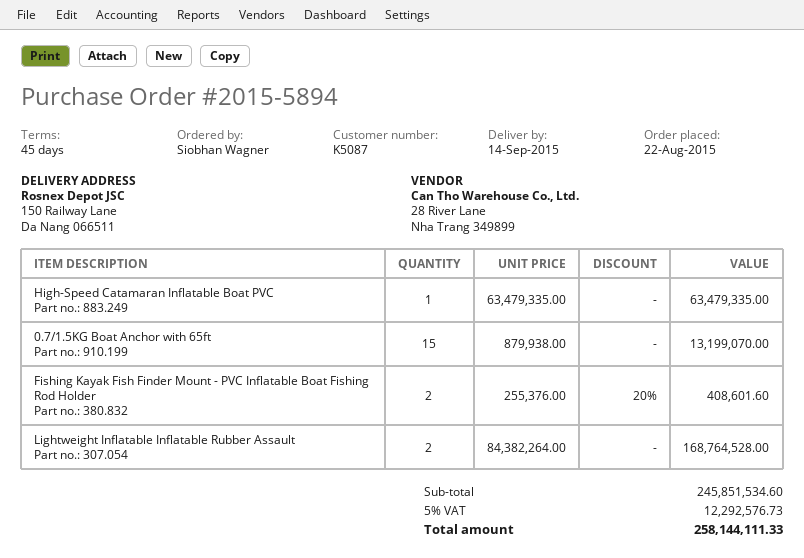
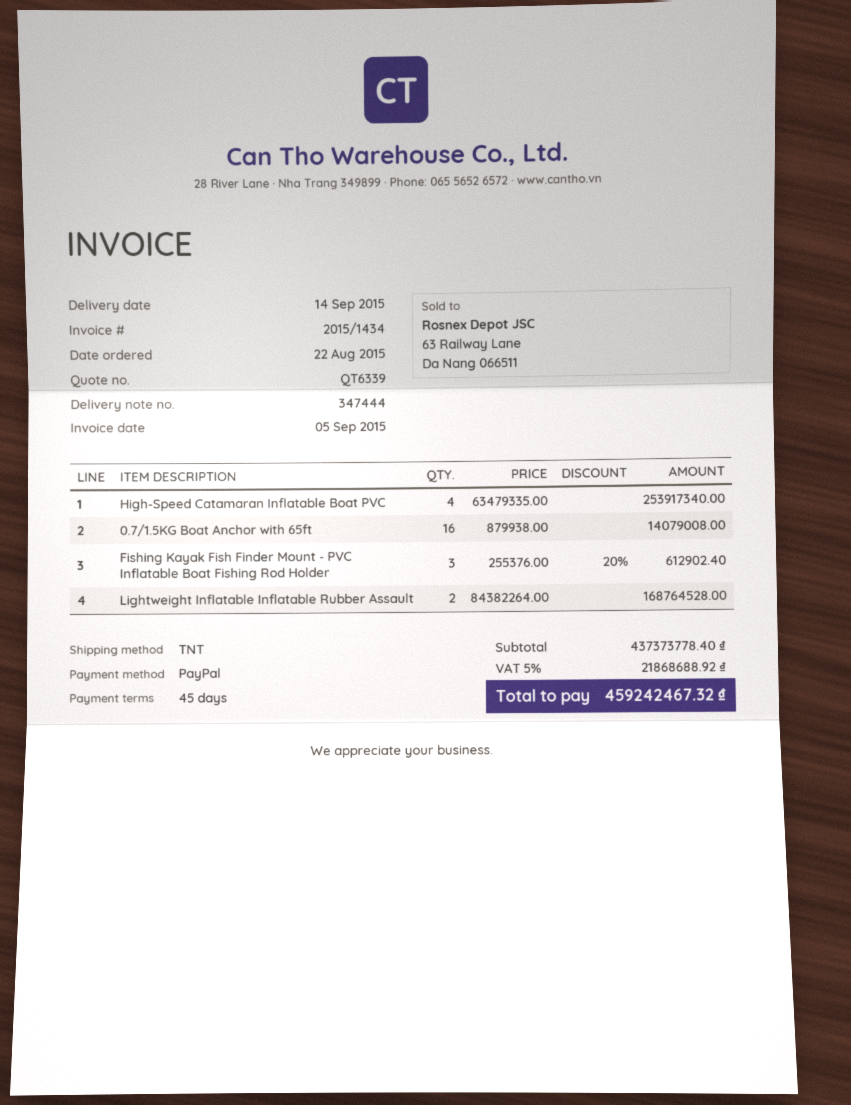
High-Speed Catamaran Inflatable Boat PVC: 1 x 63479335.00 = 63479335.00 -> 4 x 63479335.00 = 253917340.00
0.7/1.5KG Boat Anchor with 65ft: 15 x 879938.00 = 13199070.00 -> 16 x 879938.00 = 14079008.00
Fishing Kayak Fish Finder Mount - PVC Inflatable Boat Fishing Rod Holder: 2 x 255376.00 - 20% = 408601.60 -> 3 x 255376.00 - 20% = 612902.40
subtotal: 245851534.60 -> 437373778.40
tax: 5% = 12292576.73 -> 5% = 21868688.92
total: 258144111.33 -> 459242467.32

